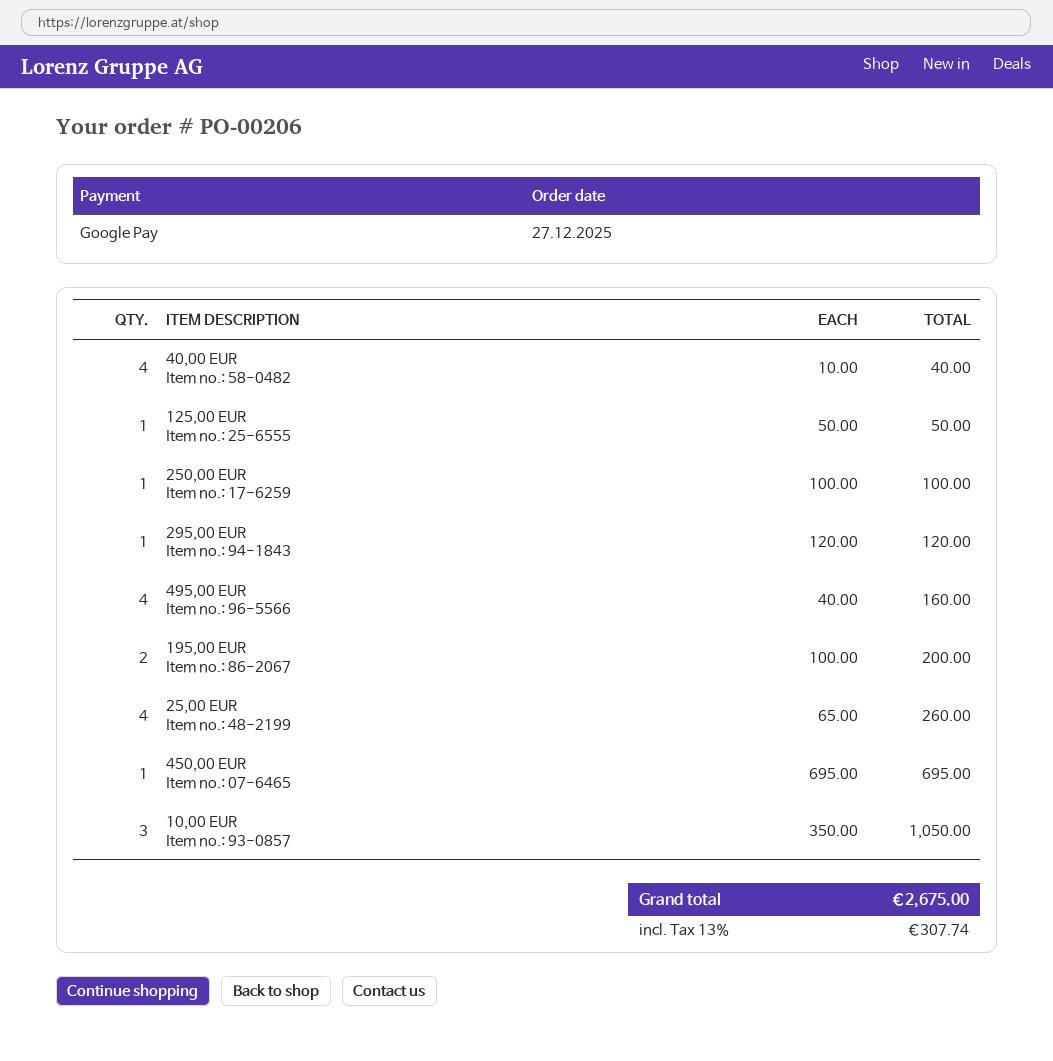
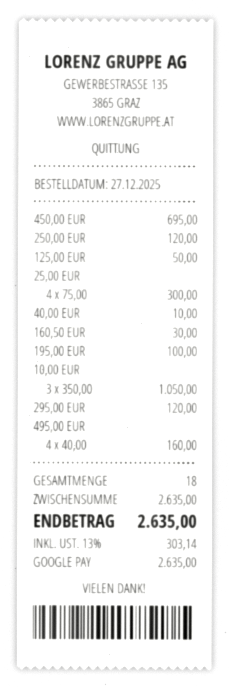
40,00 EUR: 4 x 10.00 = 40.00 -> 1 x 10.00 = 10.00
250,00 EUR: 1 x 100.00 = 100.00 -> 1 x 120.00 = 120.00
195,00 EUR: 2 x 100.00 = 200.00 -> 1 x 100.00 = 100.00
25,00 EUR: 4 x 65.00 = 260.00 -> 4 x 75.00 = 300.00
160,50 EUR: none -> 1 x 30.00 = 30.00
tax: 13% = 307.74 -> 13% = 303.14
total: 2675.00 -> 2635.00

